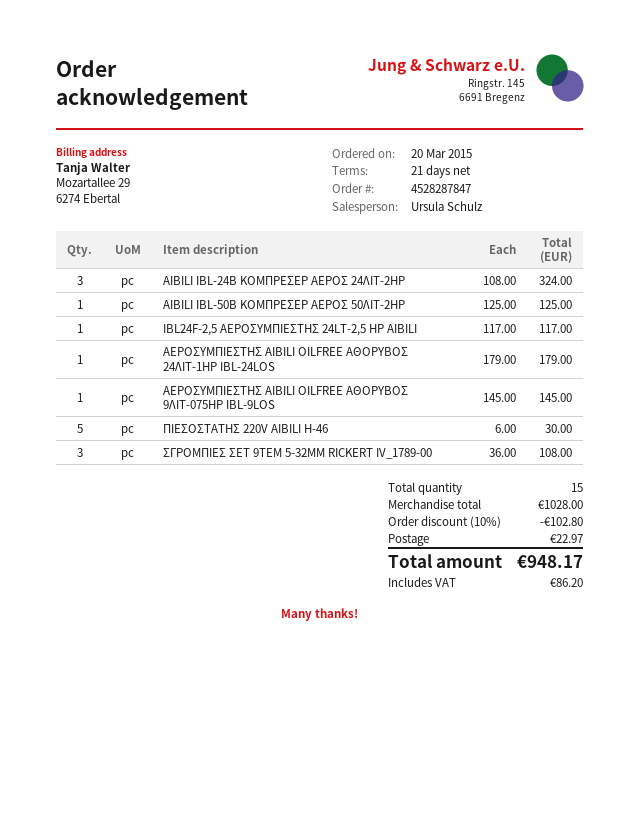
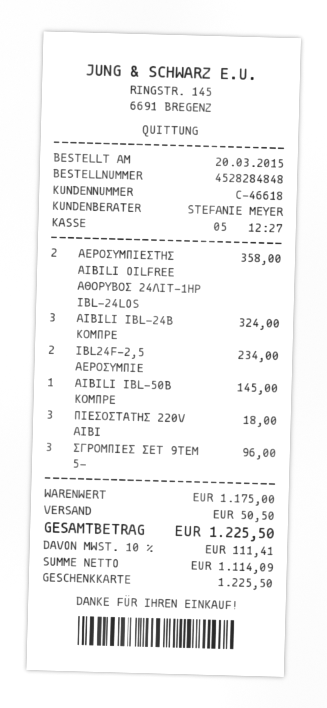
order number: 4528287847 -> 4528284848
sales rep: Ursula Schulz -> STEFANIE MEYER
AIBILI IBL-50B ΚΟΜΠΡΕΣΕΡ ΑΕΡΟΣ 50ΛΙΤ-2HP: 1 for 125.00 -> 1 for 145.00
IBL24F-2,5 ΑΕΡΟΣΥΜΠΙΕΣΤΗΣ 24LT-2,5 HP AIBILI: 1 for 117.00 -> 2 for 234.00
ΑΕΡΟΣΥΜΠΙΕΣΤΗΣ AIBILI OILFREE ΑΘΟΡΥΒΟΣ 24ΛΙΤ-1HP IBL-24LOS: 1 for 179.00 -> 2 for 358.00
ΑΕΡΟΣΥΜΠΙΕΣΤΗΣ AIBILI OILFREE ΑΘΟΡΥΒΟΣ 9ΛΙΤ-075HP IBL-9LOS: 1 for 145.00 -> none
ΠΙΕΣΟΣΤΑΤΗΣ 220V AIBILI H-46: 5 for 30.00 -> 3 for 18.00
ΣΓΡΟΜΠΙΕΣ ΣΕΤ 9ΤΕΜ 5-32ΜΜ RICKERT IV_1789-00: 3 for 108.00 -> 3 for 96.00
subtotal: 1028.00 -> 1175.00
discount: 10% = 102.80 -> none
shipping: 22.97 -> 50.50
tax: 86.20 -> 111.41
total: 948.17 -> 1225.50

